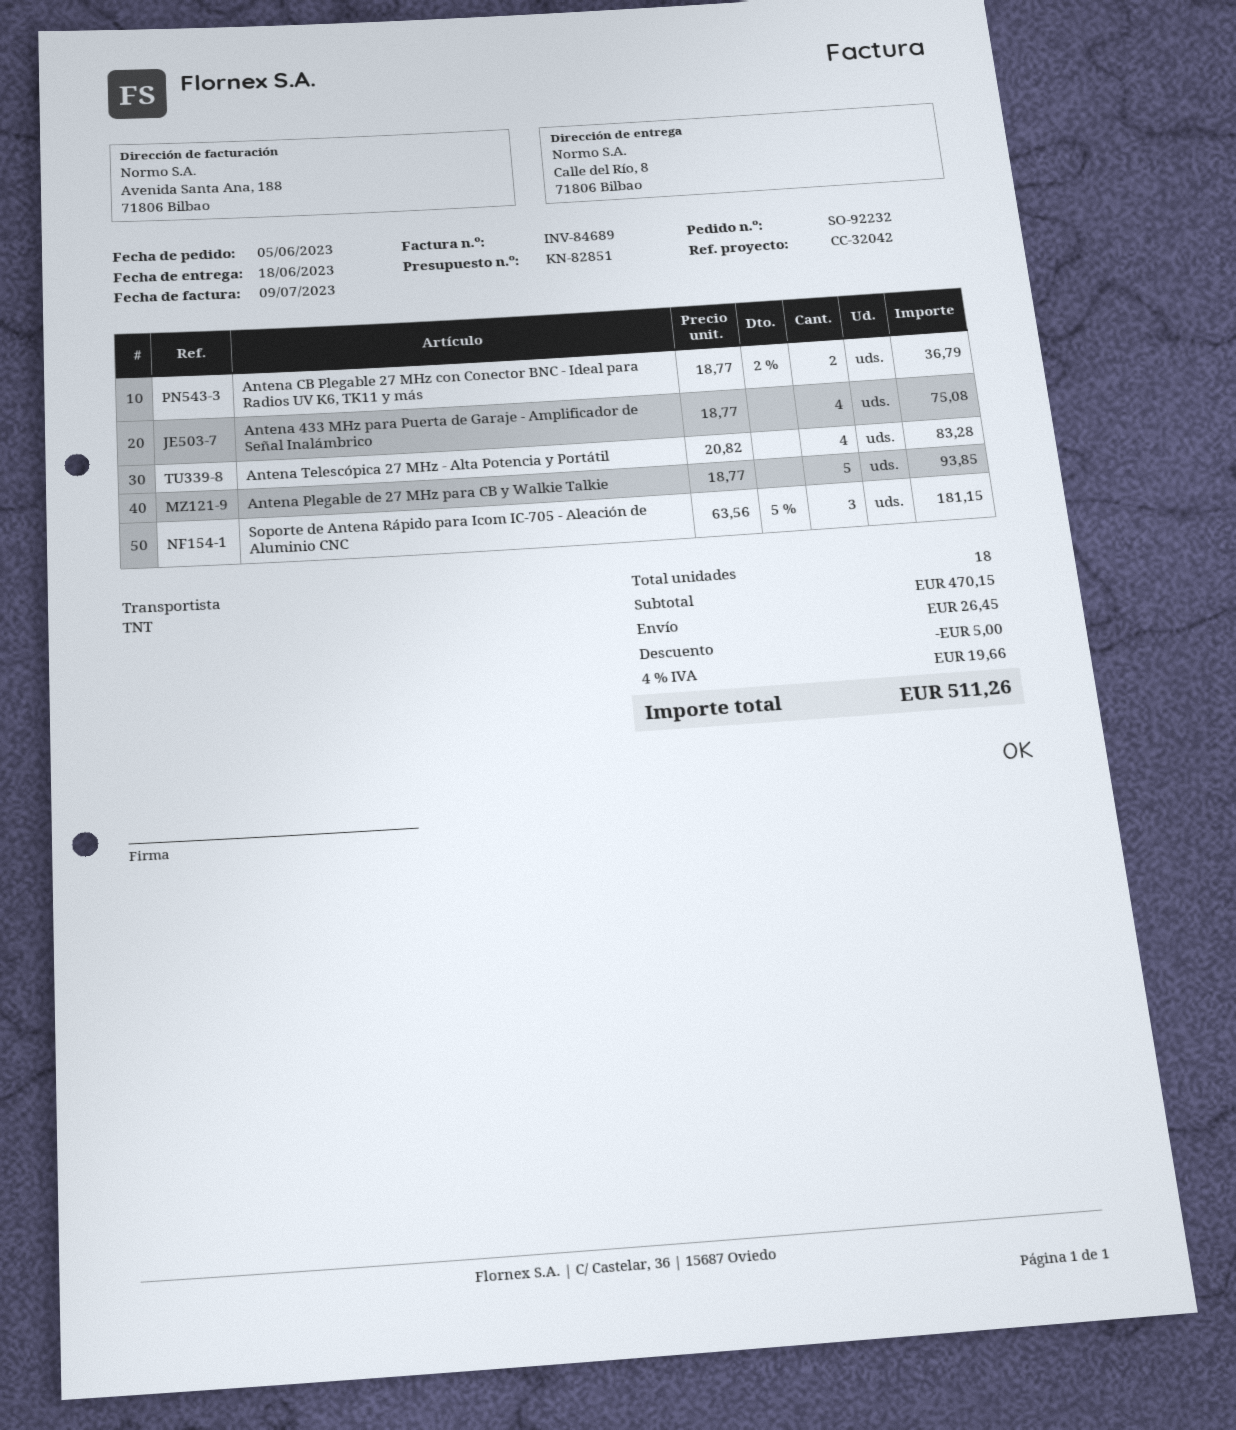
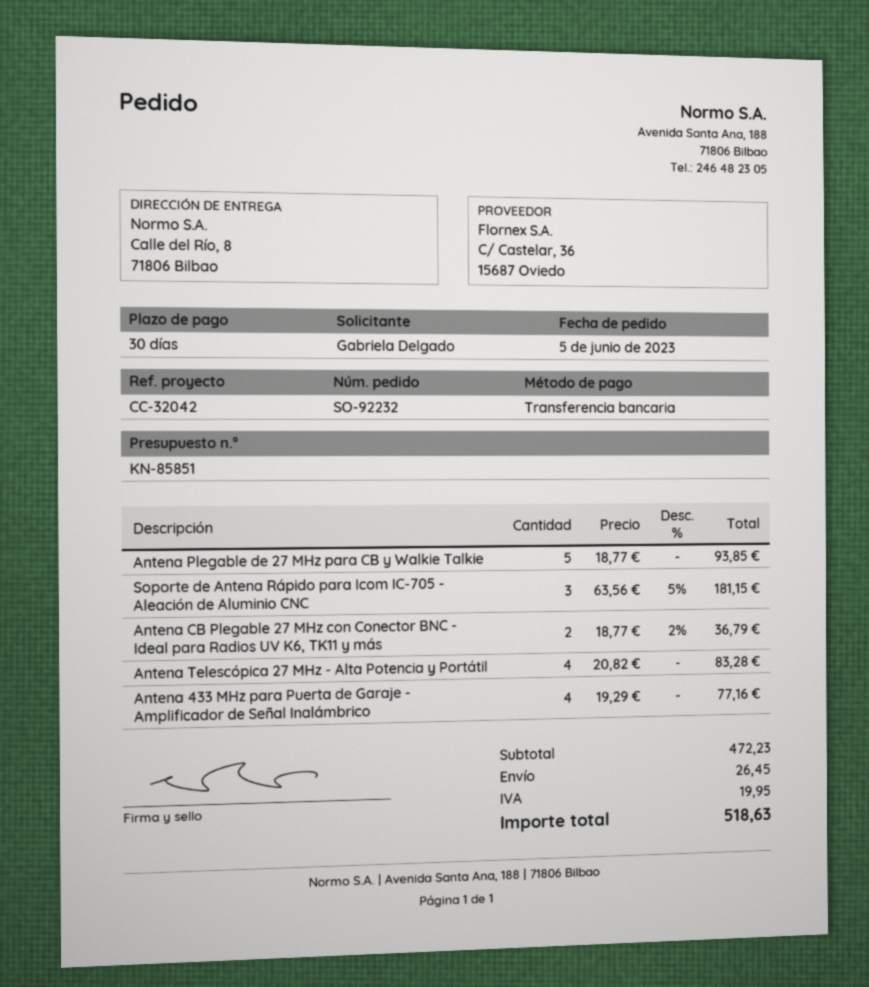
quote number: KN-82851 -> KN-85851
Antena 433 MHz para Puerta de Garaje - Amplificador de Señal Inalámbrico: 4 x 18.77 = 75.08 -> 4 x 19.29 = 77.16
subtotal: 470.15 -> 472.23
discount: 5.00 -> none
tax: 19.66 -> 19.95
total: 511.26 -> 518.63

